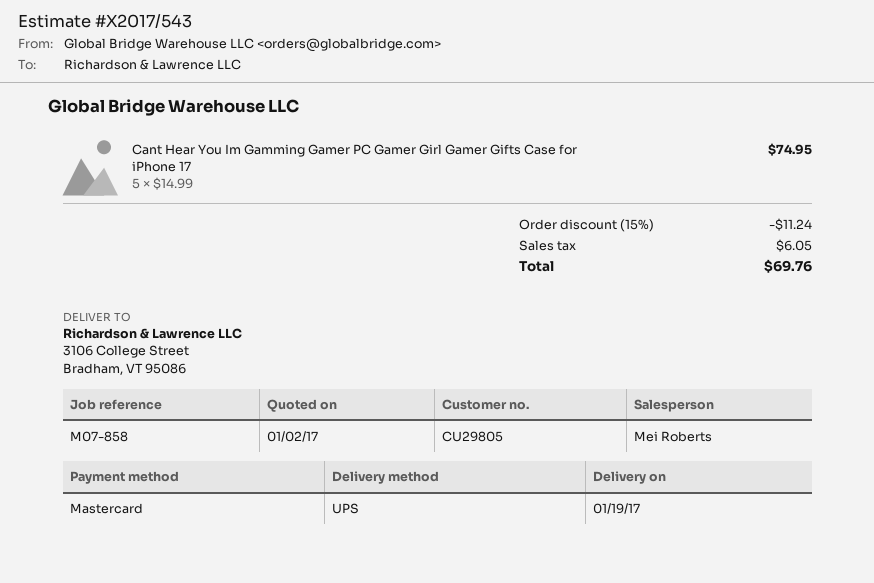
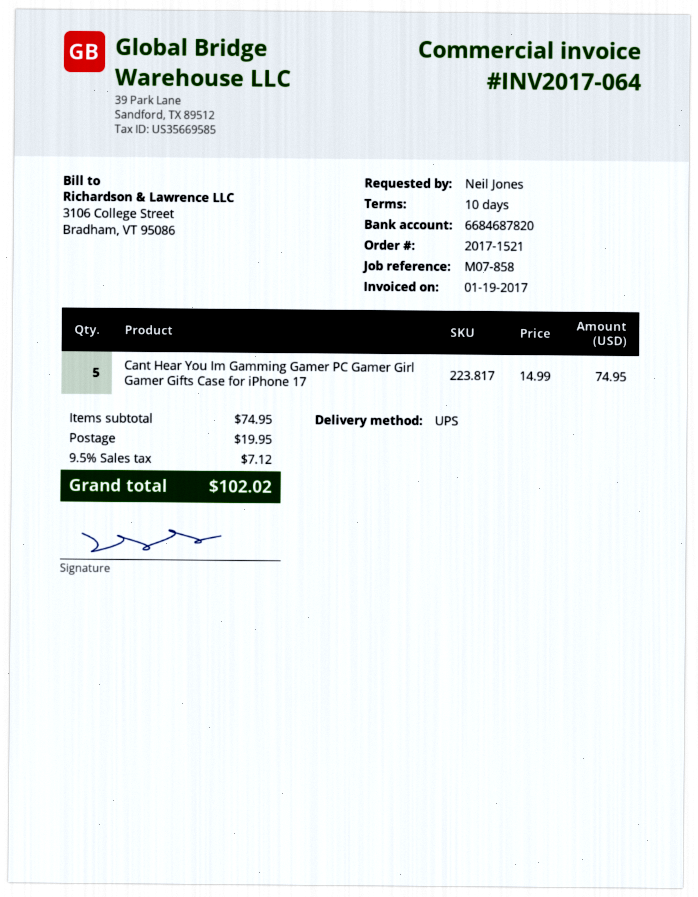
discount: 15% = 11.24 -> none
shipping: none -> 19.95
tax: 6.05 -> 7.12
total: 69.76 -> 102.02

